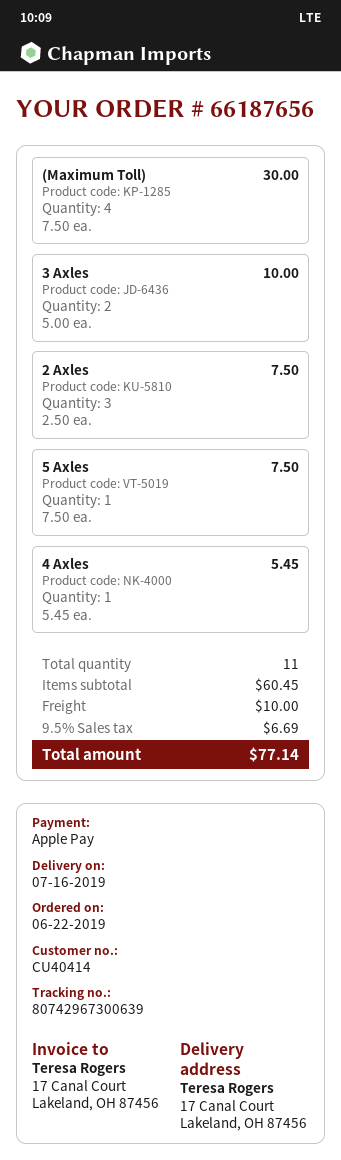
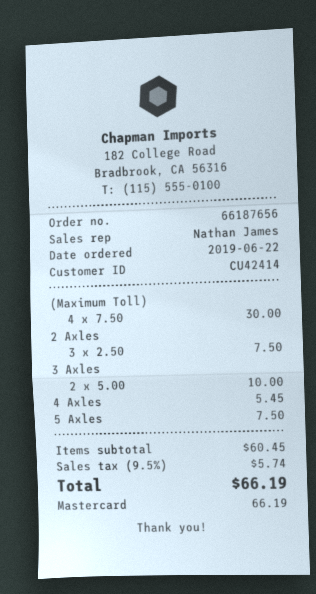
customer number: CU40414 -> CU42414
payment method: Apple Pay -> Mastercard
shipping: 10.00 -> none
tax: 9.5% = 6.69 -> 9.5% = 5.74
total: 77.14 -> 66.19

